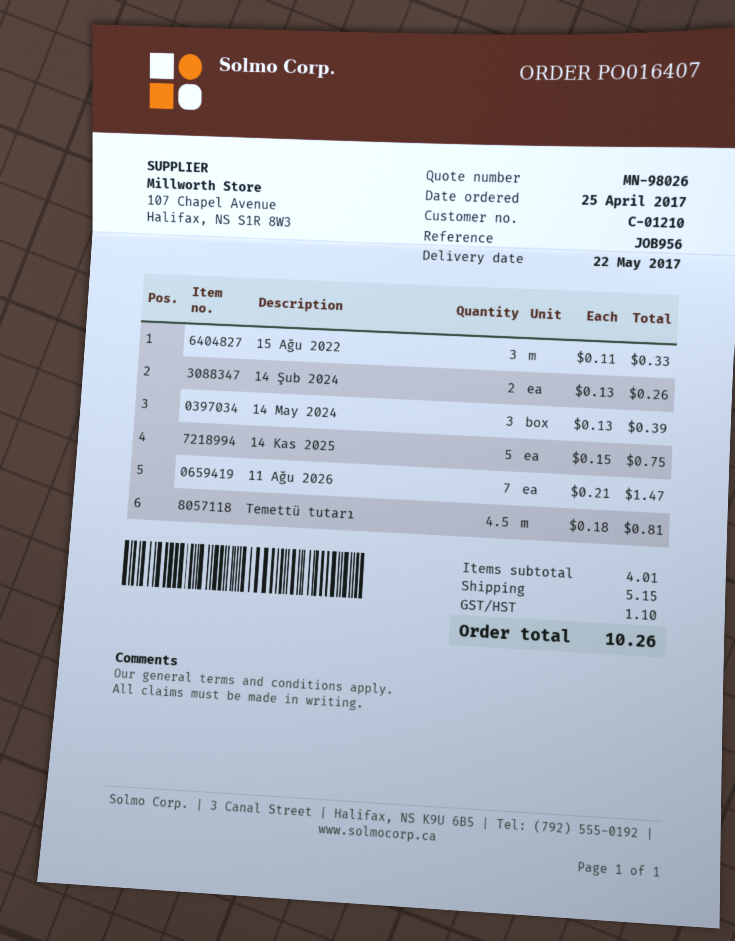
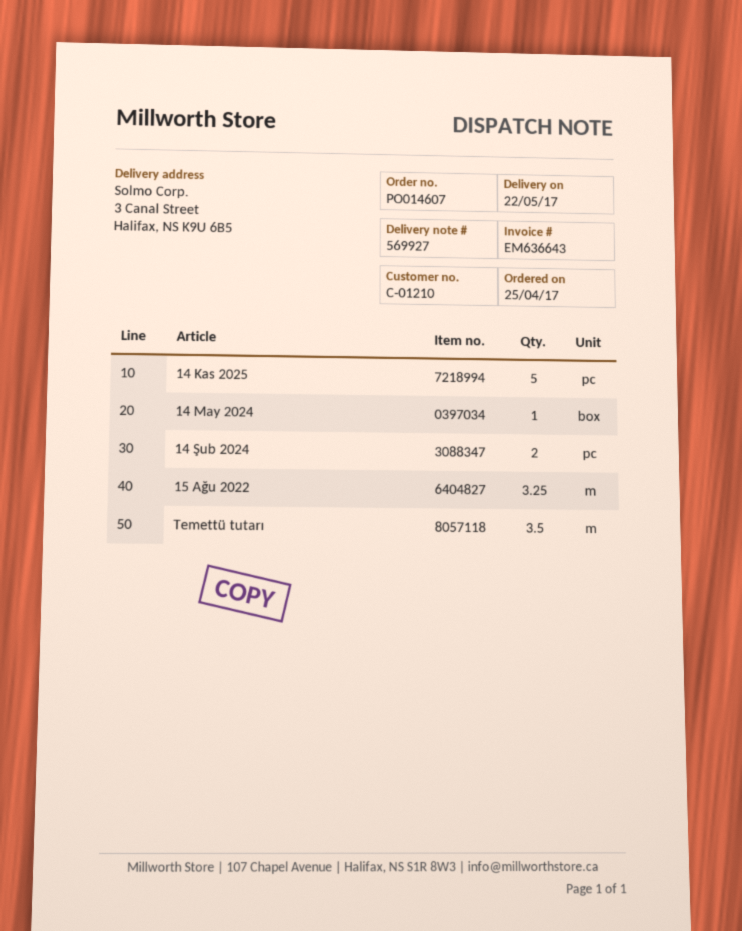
order number: PO016407 -> PO014607
15 Ağu 2022: 3 -> 3.25
14 May 2024: 3 -> 1
11 Ağu 2026: 7 -> none
Temettü tutarı: 4.5 -> 3.5

